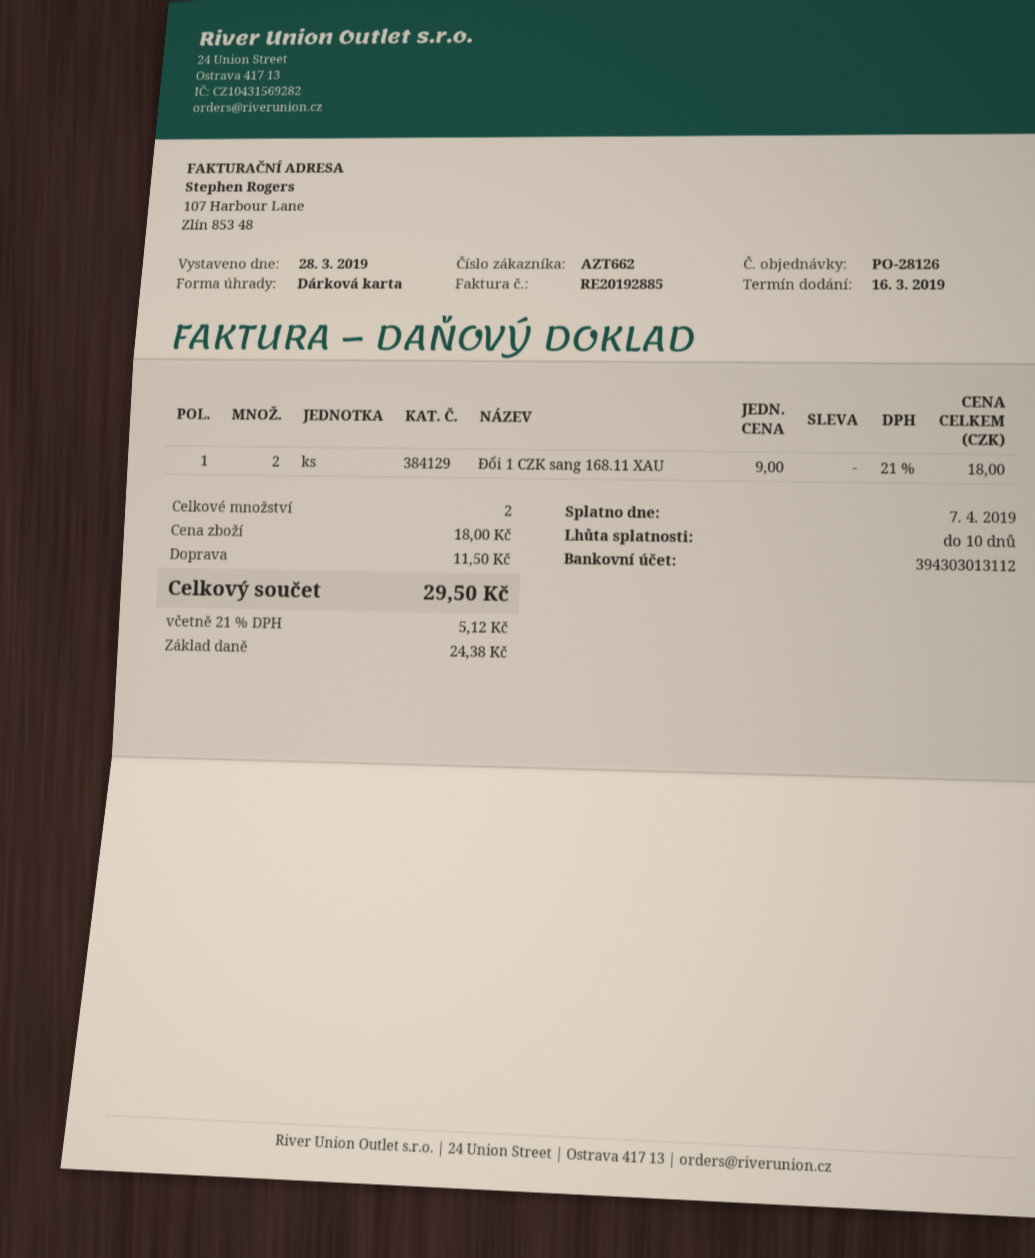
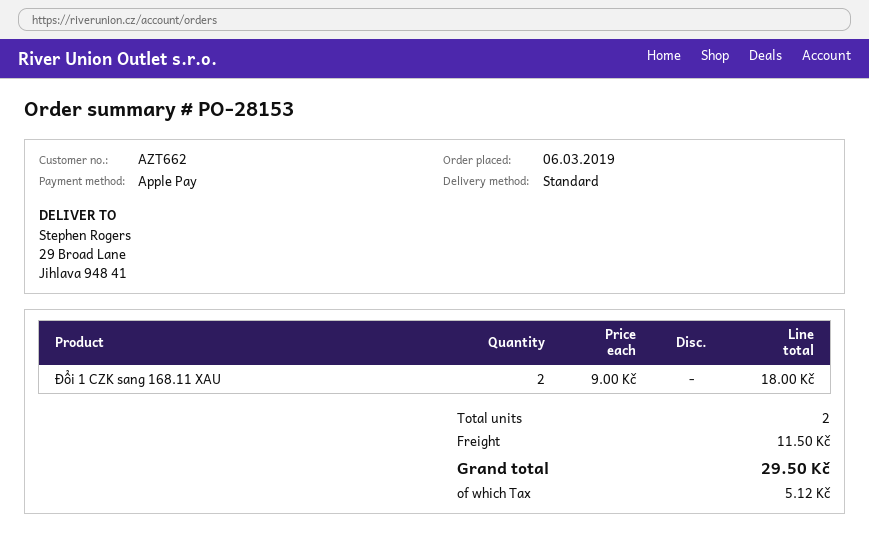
order number: PO-28126 -> PO-28153
payment method: gift card -> Apple Pay

